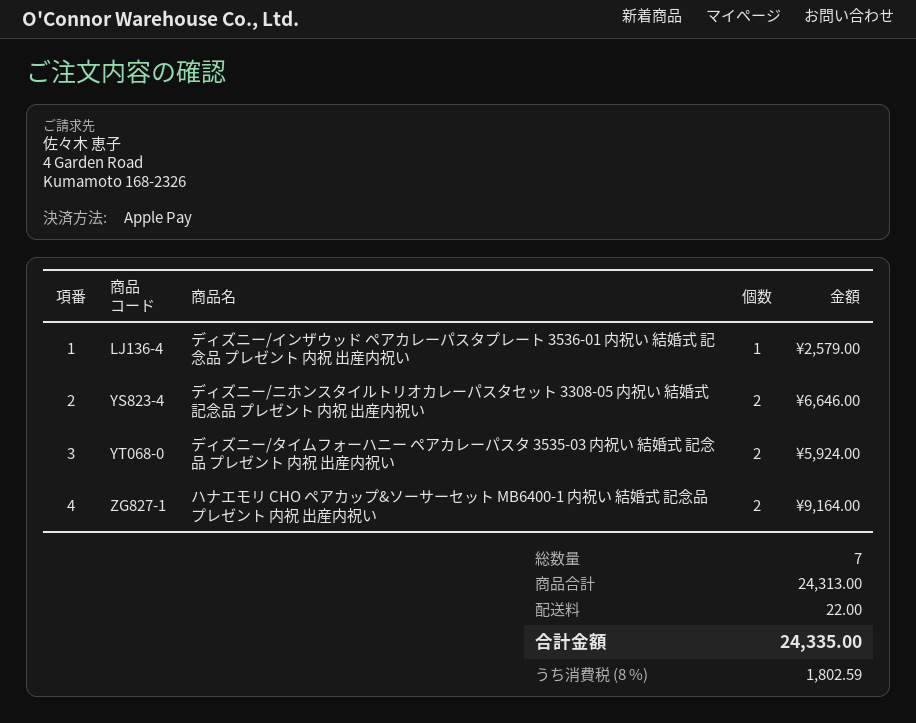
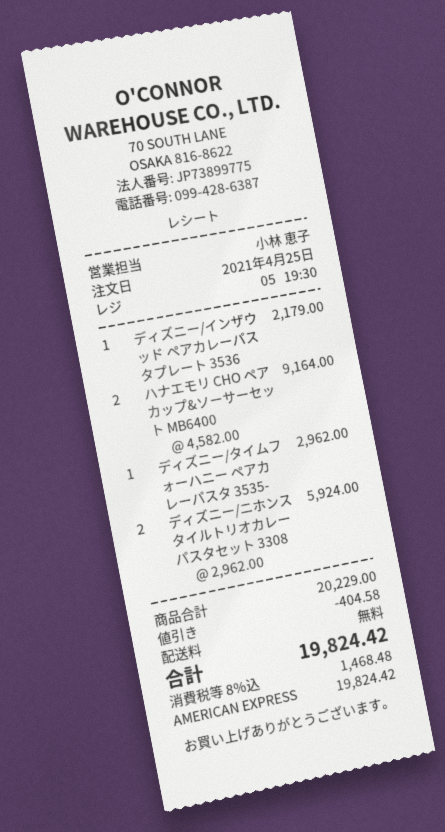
payment method: Apple Pay -> American Express
ディズニー/インザウッド ペアカレーパスタプレート 3536-01 内祝い 結婚式 記念品 プレゼント 内祝 出産内祝い: 1 for 2579.00 -> 1 for 2179.00
ディズニー/ニホンスタイルトリオカレーパスタセット 3308-05 内祝い 結婚式 記念品 プレゼント 内祝 出産内祝い: 2 for 6646.00 -> 2 for 5924.00
ディズニー/タイムフォーハニー ペアカレーパスタ 3535-03 内祝い 結婚式 記念品 プレゼント 内祝 出産内祝い: 2 for 5924.00 -> 1 for 2962.00
subtotal: 24313.00 -> 20229.00
discount: none -> 404.58
shipping: 22.00 -> 0.00
tax: 8% = 1802.59 -> 8% = 1468.48
total: 24335.00 -> 19824.42

